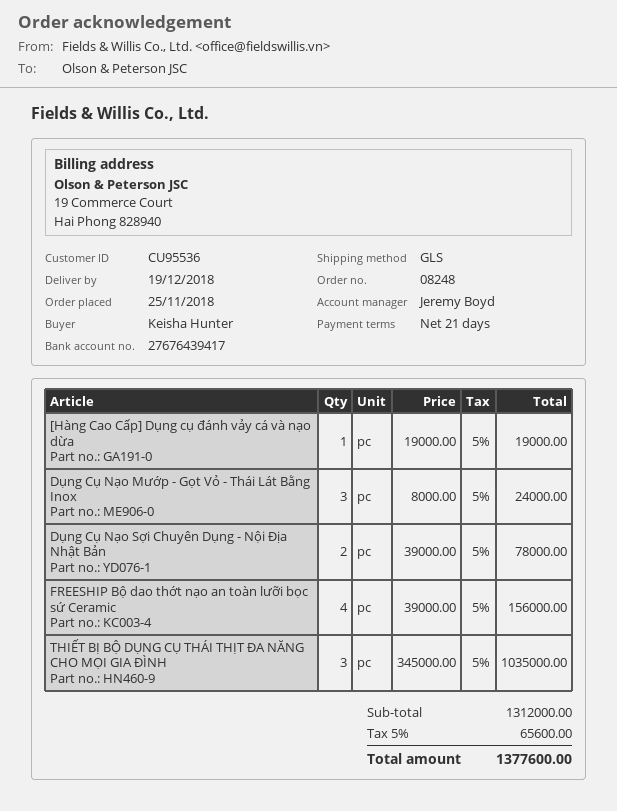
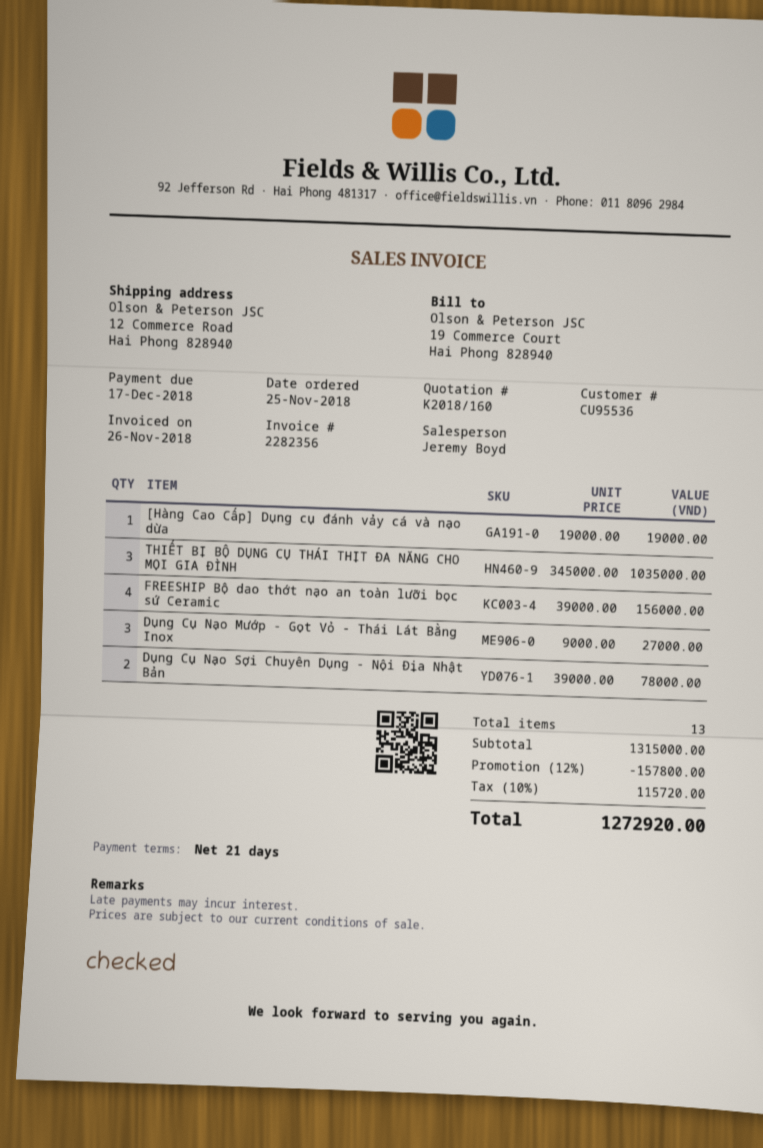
Dụng Cụ Nạo Mướp - Gọt Vỏ - Thái Lát Bằng Inox: 3 x 8000.00 = 24000.00 -> 3 x 9000.00 = 27000.00
subtotal: 1312000.00 -> 1315000.00
discount: none -> 12% = 157800.00
tax: 5% = 65600.00 -> 10% = 115720.00
total: 1377600.00 -> 1272920.00

